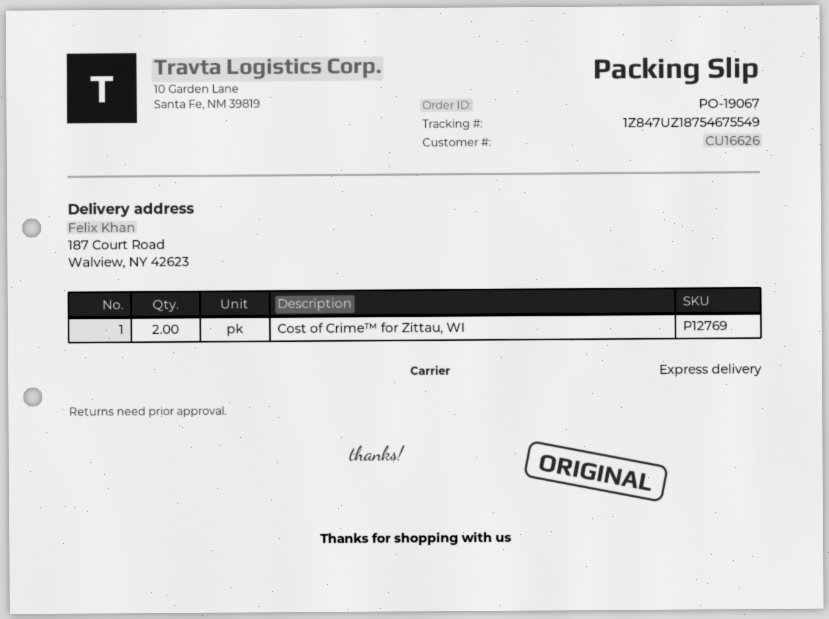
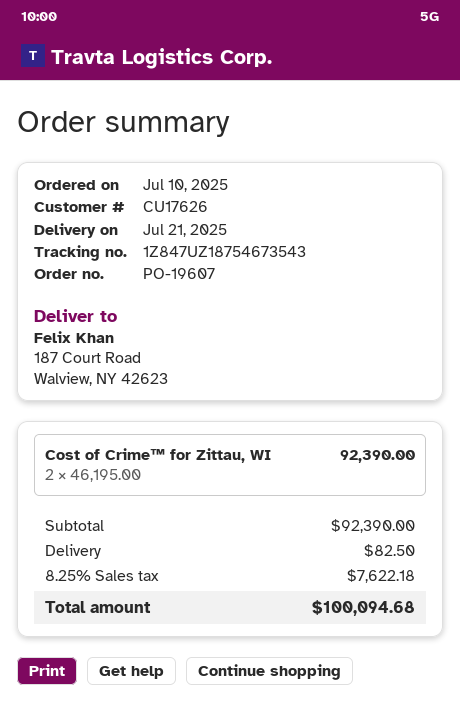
order number: PO-19067 -> PO-19607
customer number: CU16626 -> CU17626
tracking number: 1Z847UZ18754675549 -> 1Z847UZ18754673543

